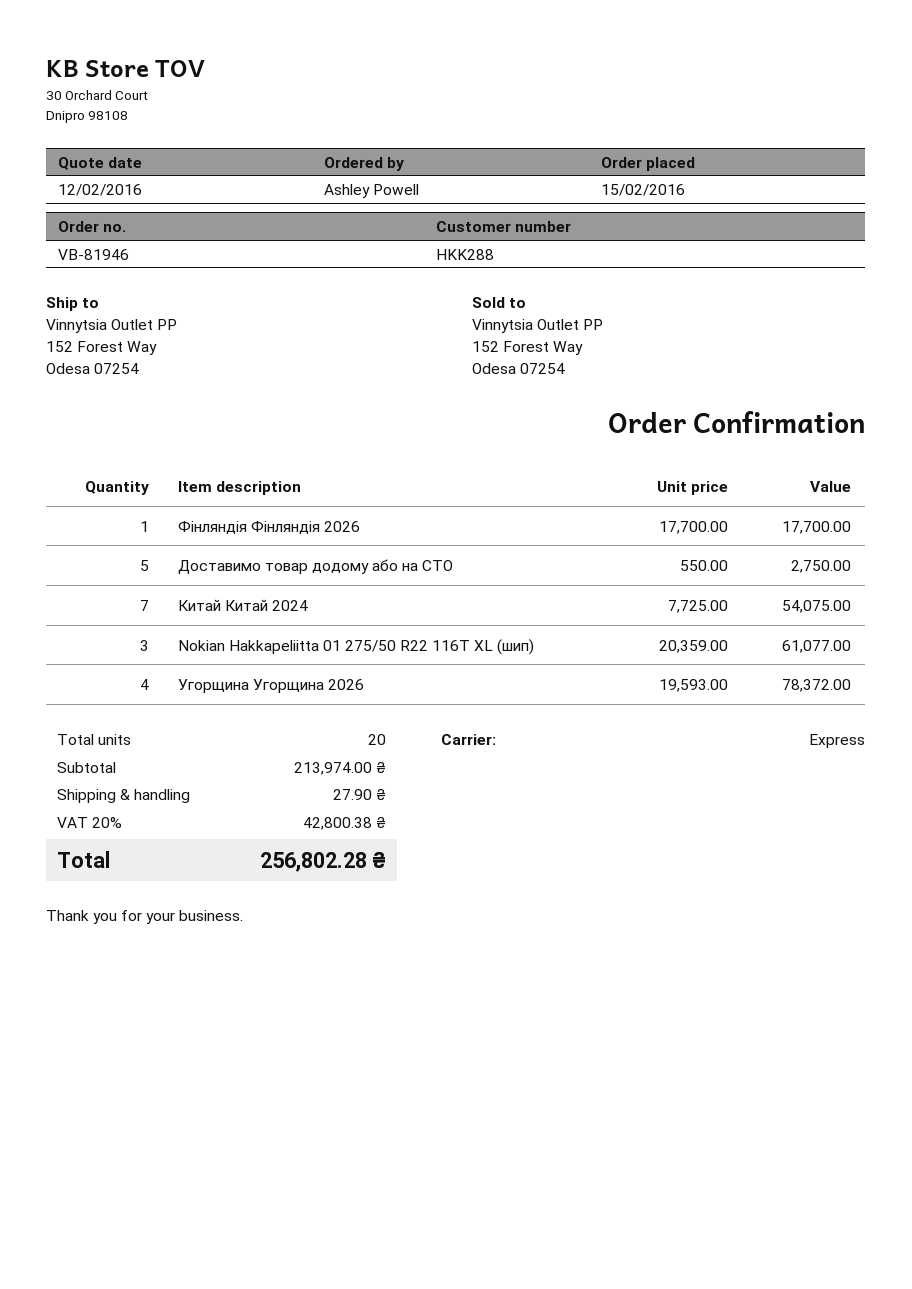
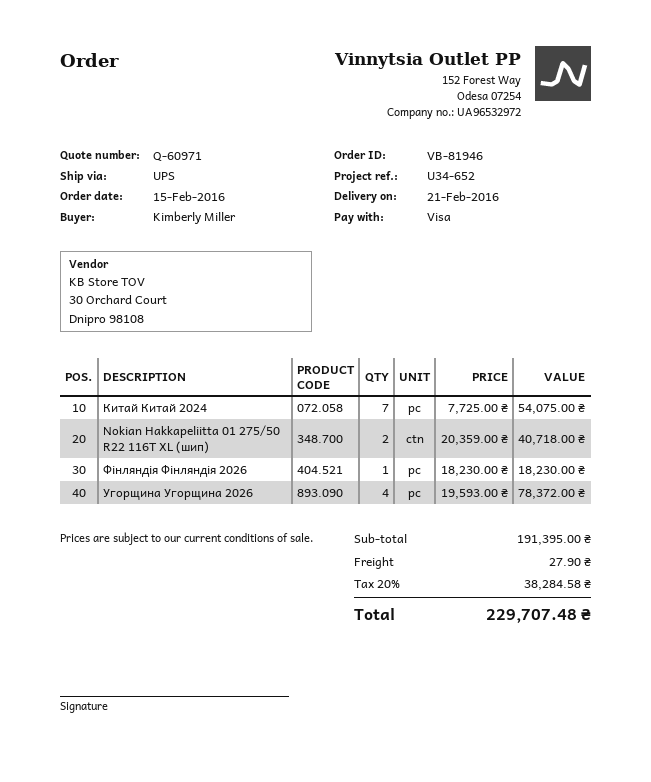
ordered by: Ashley Powell -> Kimberly Miller
shipping method: express -> UPS
Фінляндія Фінляндія 2026: 1 x 17700.00 = 17700.00 -> 1 x 18230.00 = 18230.00
Доставимо товар додому або на СТО: 5 x 550.00 = 2750.00 -> none
Nokian Hakkapeliitta 01 275/50 R22 116T XL (шип): 3 x 20359.00 = 61077.00 -> 2 x 20359.00 = 40718.00
subtotal: 213974.00 -> 191395.00
tax: 20% = 42800.38 -> 20% = 38284.58
total: 256802.28 -> 229707.48

